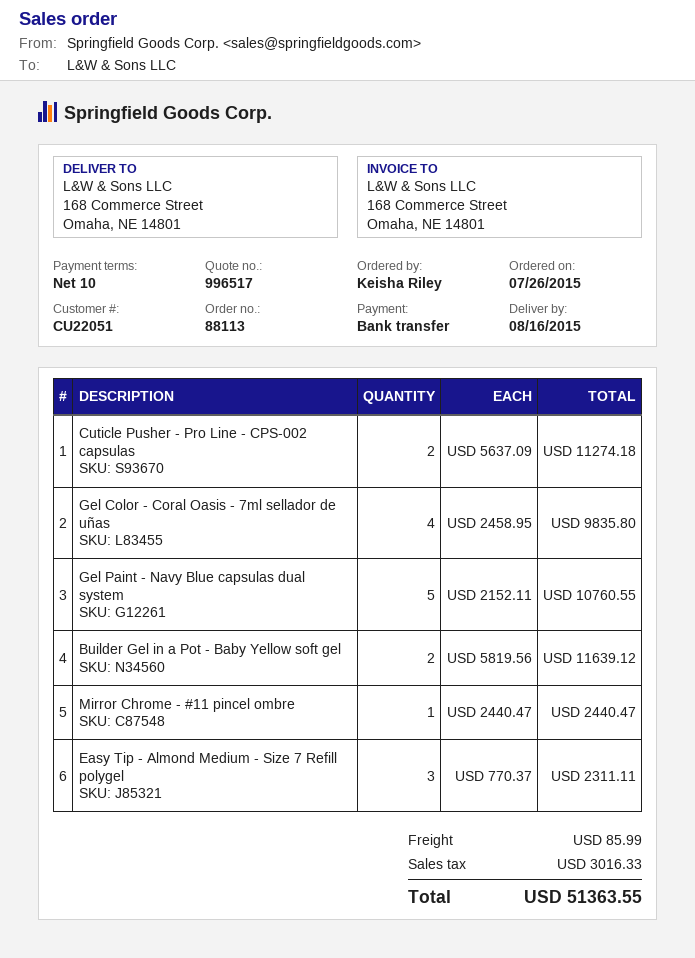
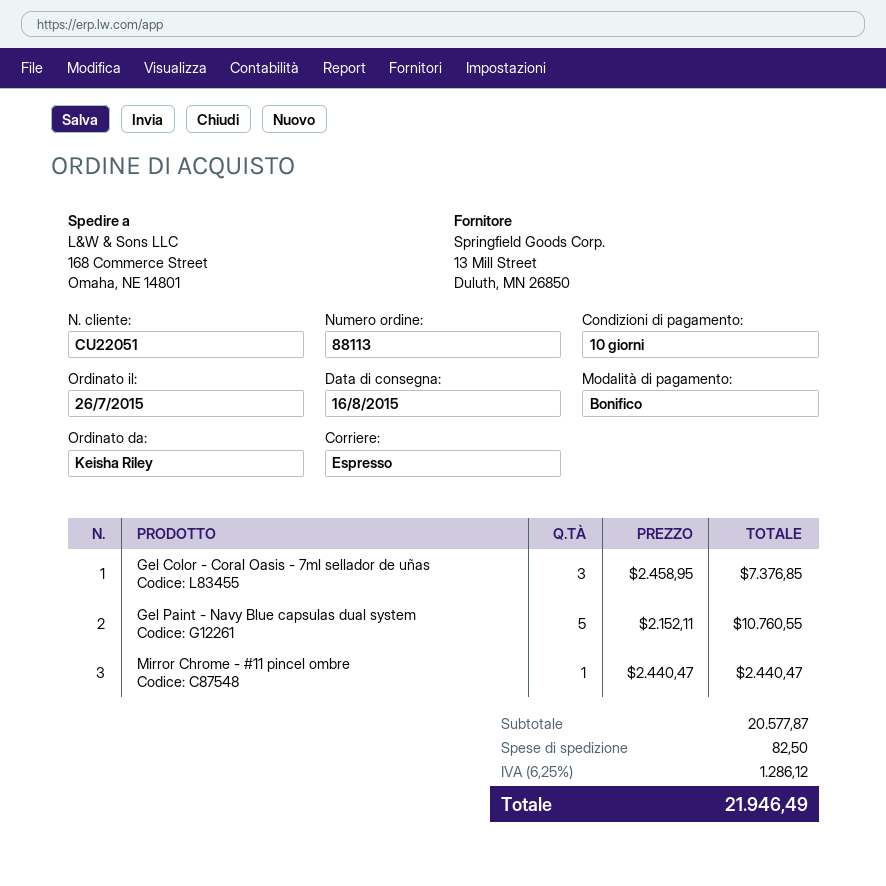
Cuticle Pusher - Pro Line - CPS-002 capsulas: 2 x 5637.09 = 11274.18 -> none
Gel Color - Coral Oasis - 7ml sellador de uñas: 4 x 2458.95 = 9835.80 -> 3 x 2458.95 = 7376.85
Builder Gel in a Pot - Baby Yellow soft gel: 2 x 5819.56 = 11639.12 -> none
Easy Tip - Almond Medium - Size 7 Refill polygel: 3 x 770.37 = 2311.11 -> none
shipping: 85.99 -> 82.50
tax: 3016.33 -> 1286.12
total: 51363.55 -> 21946.49

